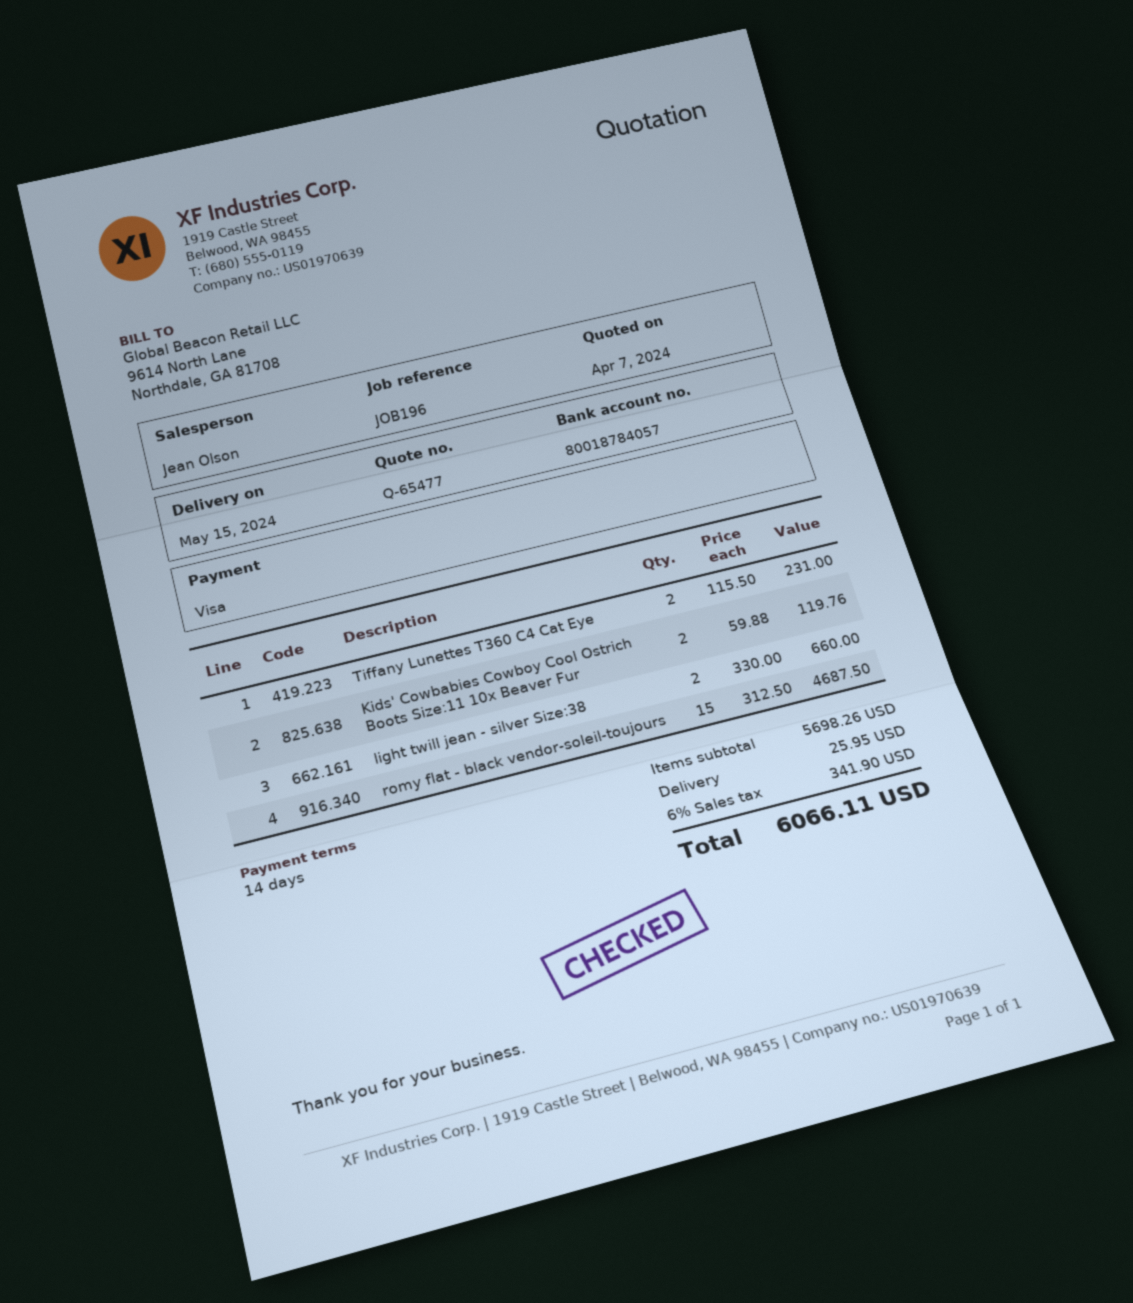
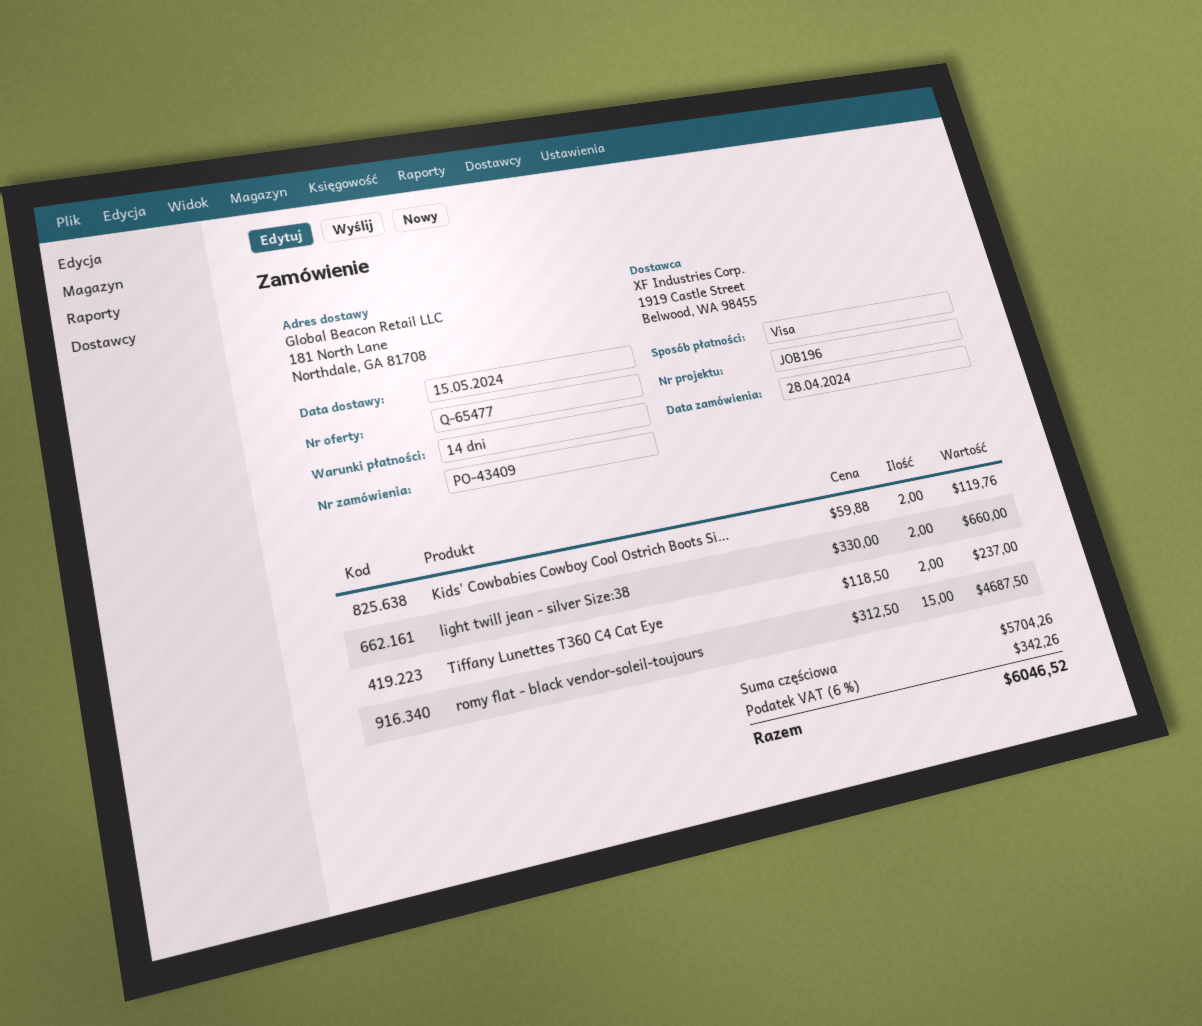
Tiffany Lunettes T360 C4 Cat Eye: 2 x 115.50 = 231.00 -> 2 x 118.50 = 237.00
subtotal: 5698.26 -> 5704.26
shipping: 25.95 -> none
tax: 6% = 341.90 -> 6% = 342.26
total: 6066.11 -> 6046.52

